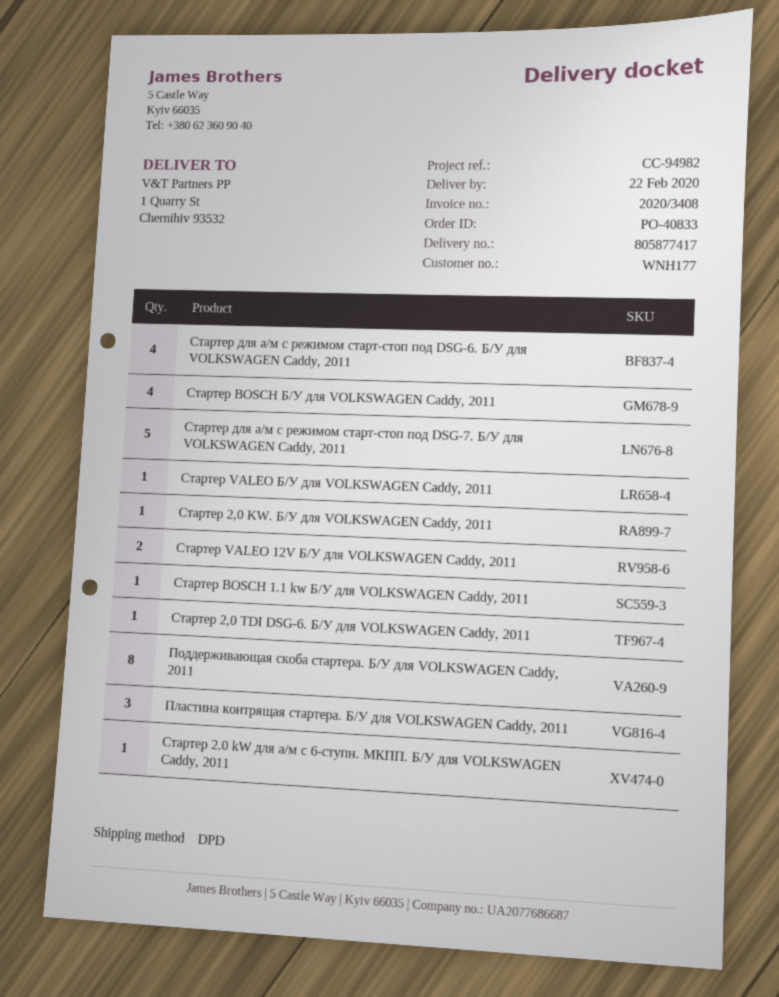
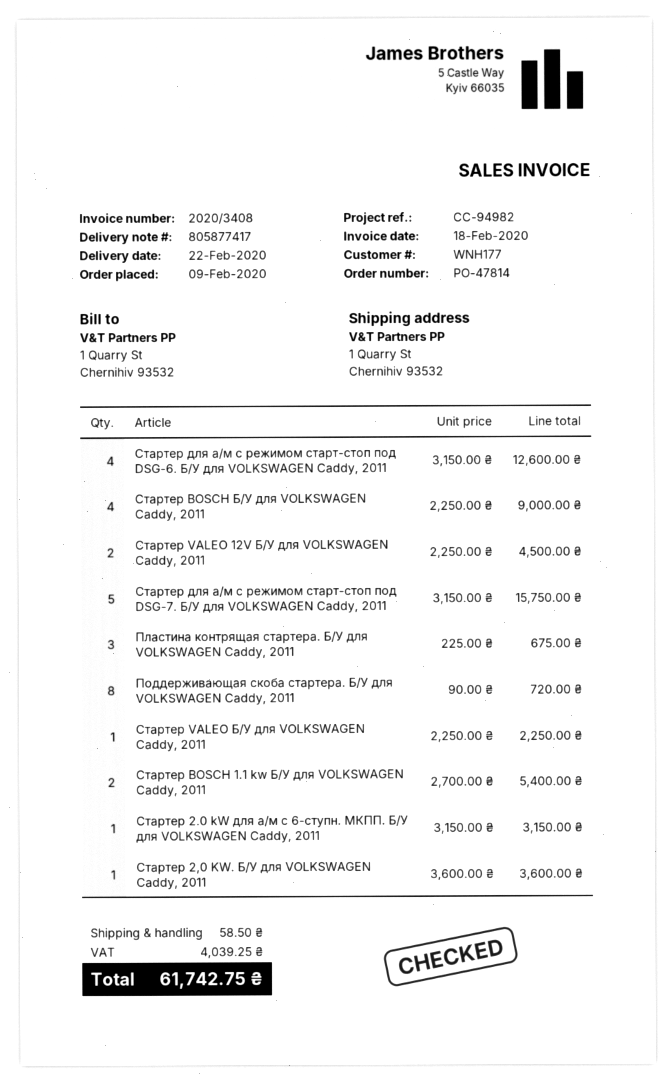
order number: PO-40833 -> PO-47814
Стартер BOSCH 1.1 kw Б/У для VOLKSWAGEN Caddy, 2011: 1 -> 2
Стартер 2,0 TDI DSG-6. Б/У для VOLKSWAGEN Caddy, 2011: 1 -> none

